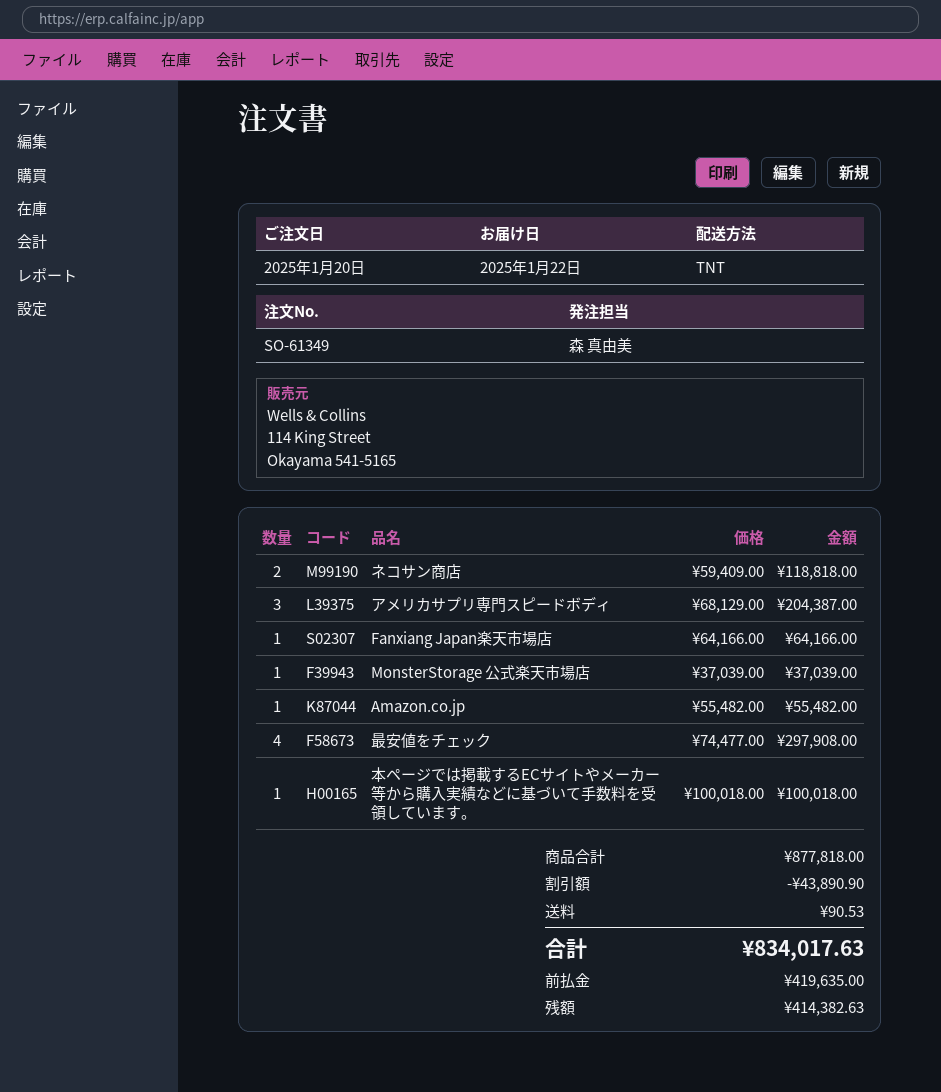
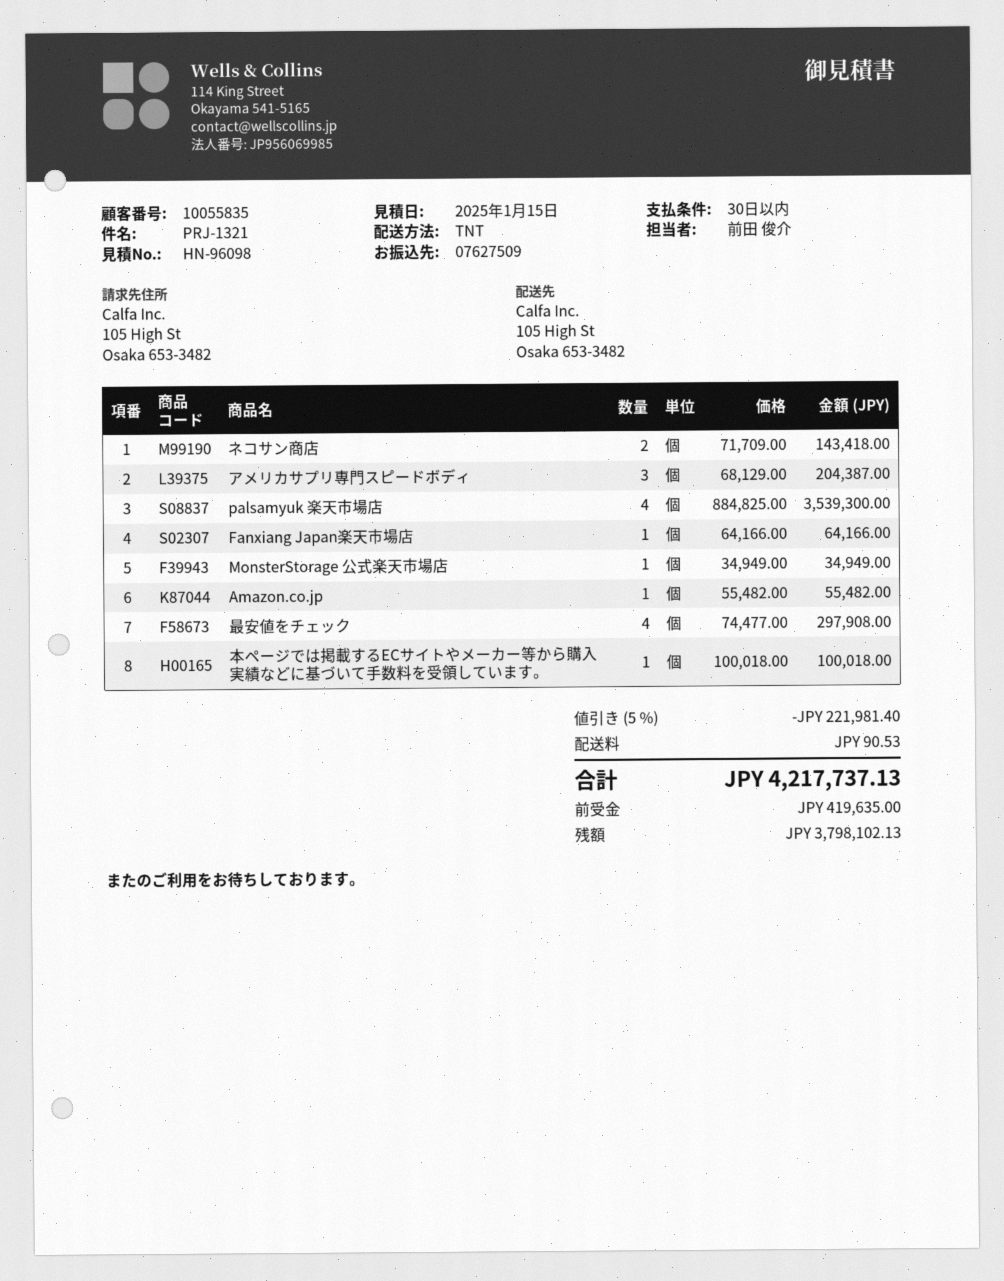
ネコサン商店: 2 x 59409.00 = 118818.00 -> 2 x 71709.00 = 143418.00
MonsterStorage 公式楽天市場店: 1 x 37039.00 = 37039.00 -> 1 x 34949.00 = 34949.00
palsamyuk 楽天市場店: none -> 4 x 884825.00 = 3539300.00
discount: 43890.90 -> 221981.40
total: 834017.63 -> 4217737.13
balance: 414382.63 -> 3798102.13

